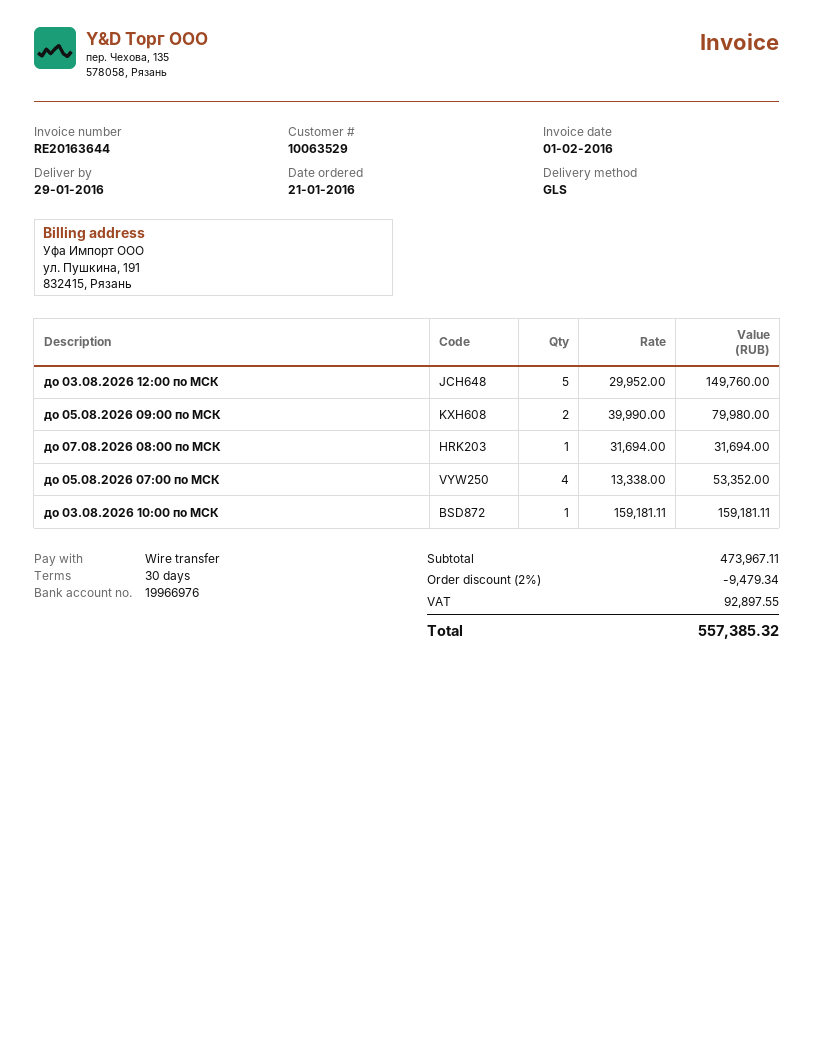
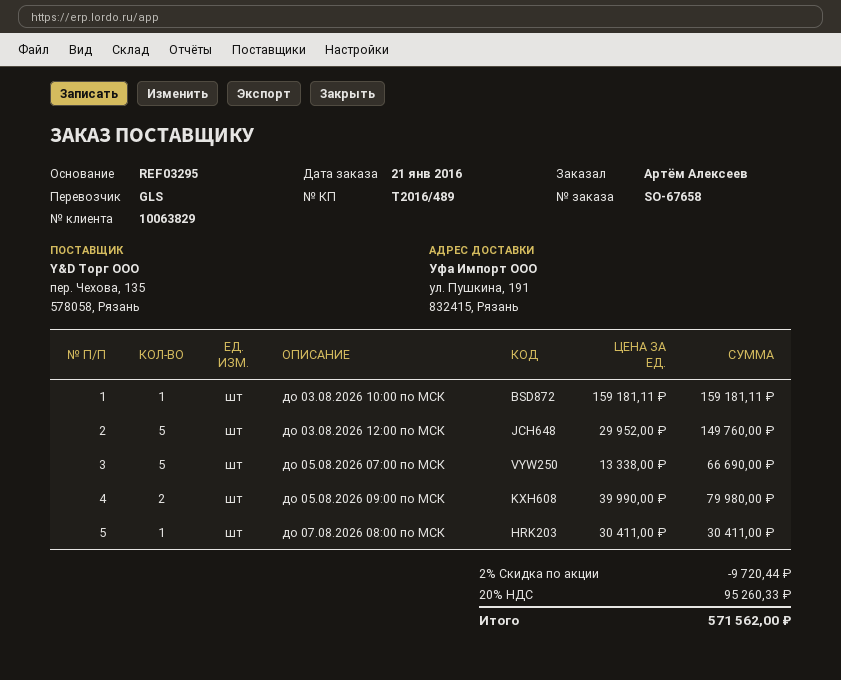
customer number: 10063529 -> 10063829
до 07.08.2026 08:00 по МСК: 1 x 31694.00 = 31694.00 -> 1 x 30411.00 = 30411.00
до 05.08.2026 07:00 по МСК: 4 x 13338.00 = 53352.00 -> 5 x 13338.00 = 66690.00
discount: 2% = 9479.34 -> 2% = 9720.44
tax: 92897.55 -> 95260.33
total: 557385.32 -> 571562.00

